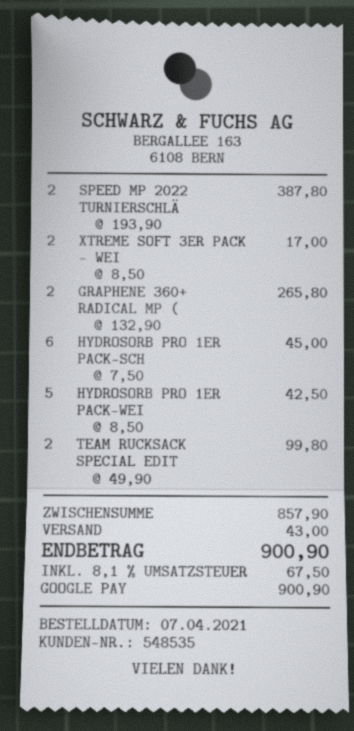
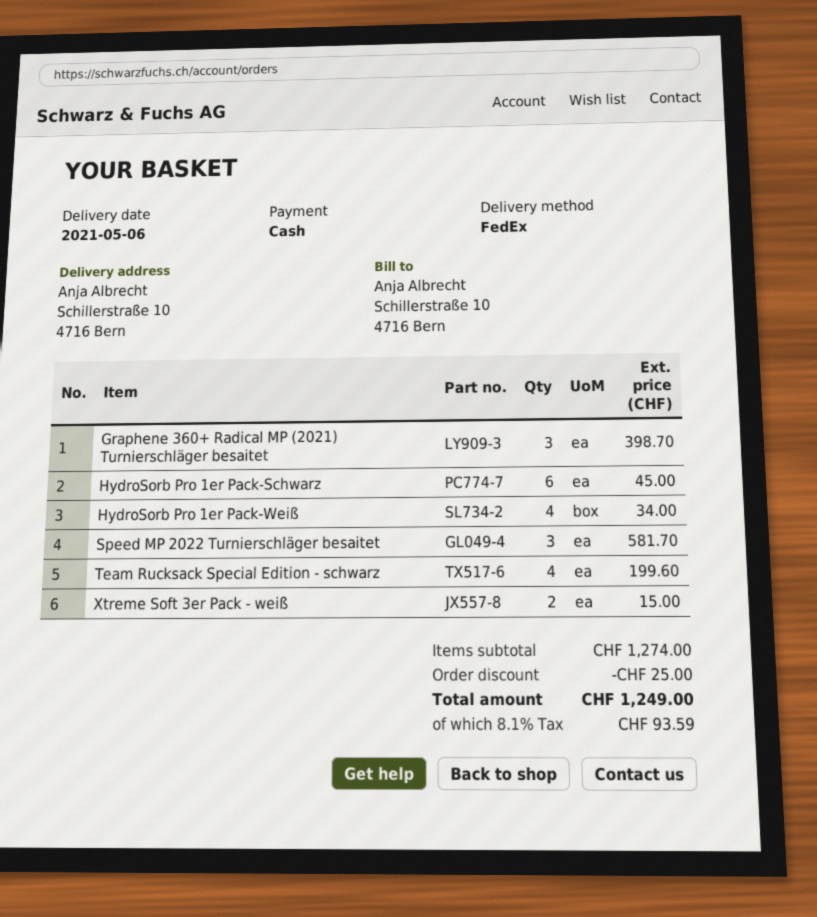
payment method: Google Pay -> cash
SPEED MP 2022 TURNIERSCHLÄ: 2 for 387.80 -> 3 for 581.70
XTREME SOFT 3ER PACK - WEI: 2 for 17.00 -> 2 for 15.00
GRAPHENE 360+ RADICAL MP (: 2 for 265.80 -> 3 for 398.70
HYDROSORB PRO 1ER PACK-WEI: 5 for 42.50 -> 4 for 34.00
TEAM RUCKSACK SPECIAL EDIT: 2 for 99.80 -> 4 for 199.60
subtotal: 857.90 -> 1274.00
discount: none -> 25.00
shipping: 43.00 -> none
tax: 8.1% = 67.50 -> 8.1% = 93.59
total: 900.90 -> 1249.00

